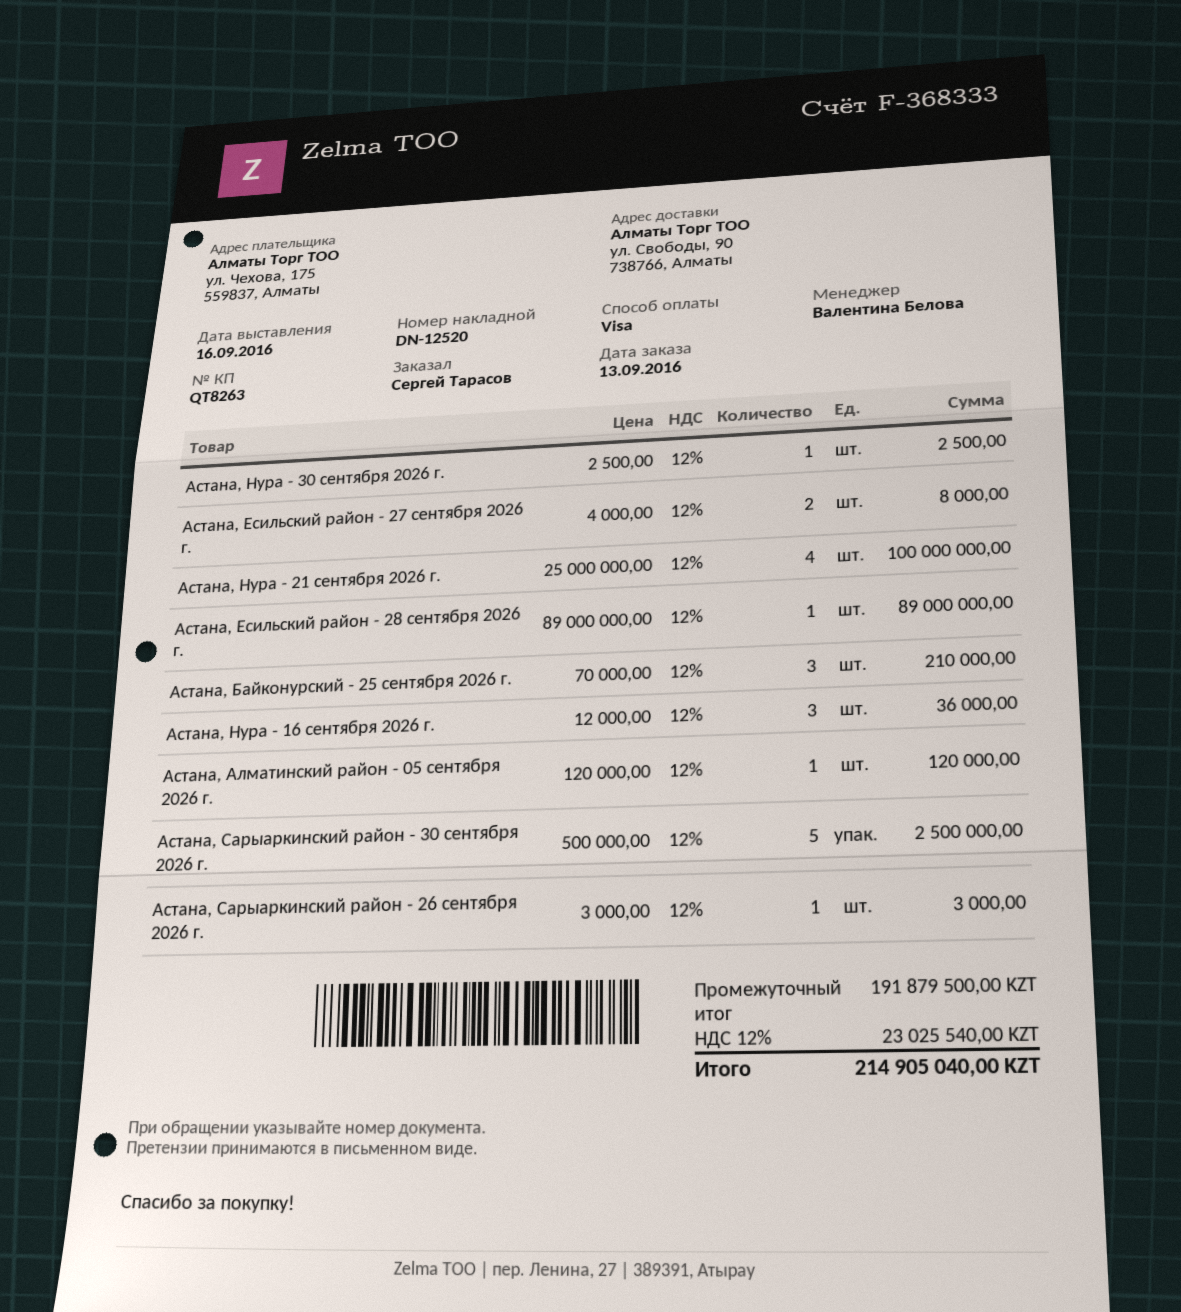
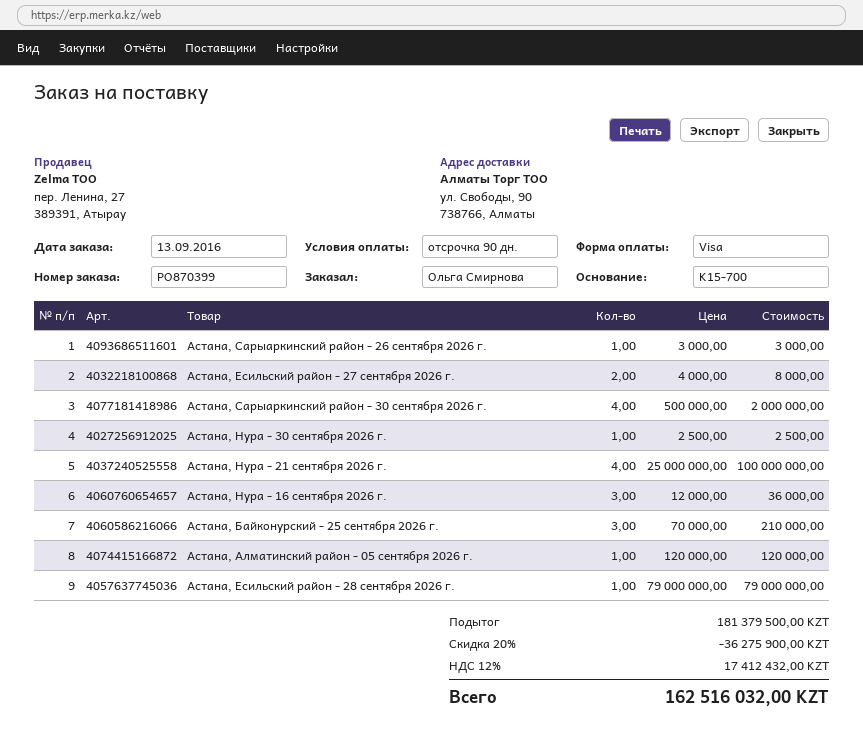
ordered by: Сергей Тарасов -> Ольга Смирнова
Астана, Есильский район - 28 сентября 2026 г.: 1 x 89000000.00 = 89000000.00 -> 1 x 79000000.00 = 79000000.00
Астана, Сарыаркинский район - 30 сентября 2026 г.: 5 x 500000.00 = 2500000.00 -> 4 x 500000.00 = 2000000.00
subtotal: 191879500.00 -> 181379500.00
discount: none -> 20% = 36275900.00
tax: 12% = 23025540.00 -> 12% = 17412432.00
total: 214905040.00 -> 162516032.00

